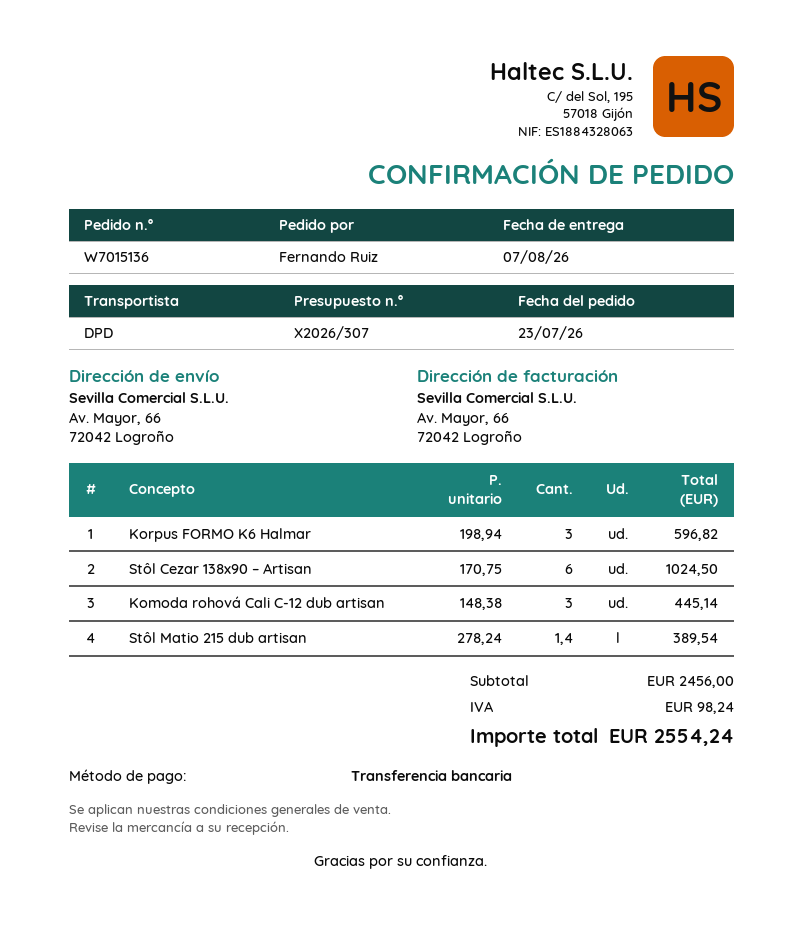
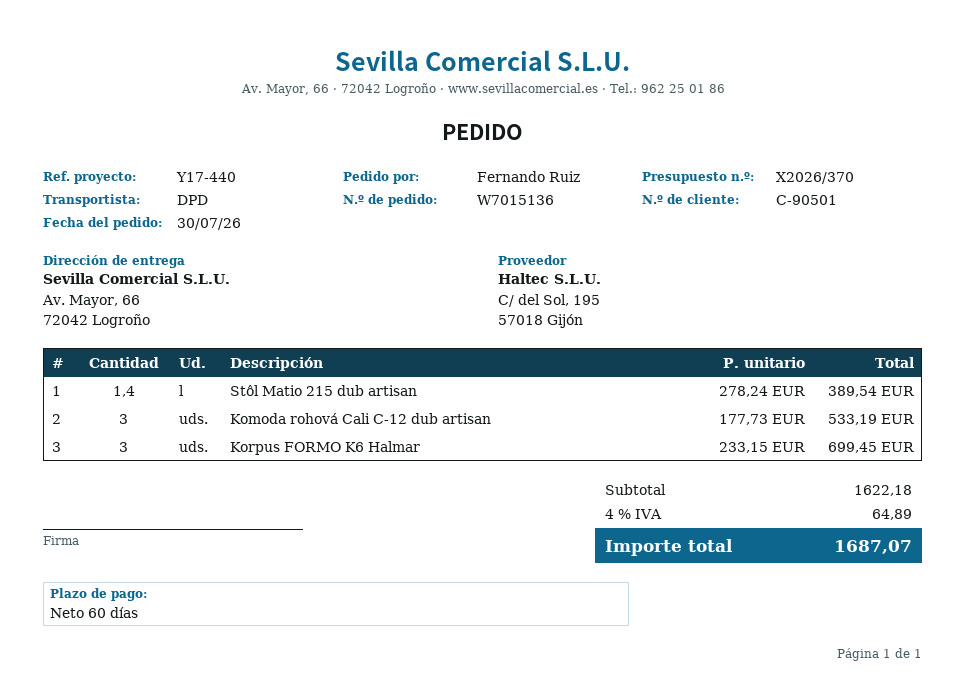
quote number: X2026/307 -> X2026/370
order date: 2026-07-23 -> 2026-07-30
Korpus FORMO K6 Halmar: 3 x 198.94 = 596.82 -> 3 x 233.15 = 699.45
Stôl Cezar 138x90 – Artisan: 6 x 170.75 = 1024.50 -> none
Komoda rohová Cali C-12 dub artisan: 3 x 148.38 = 445.14 -> 3 x 177.73 = 533.19
subtotal: 2456.00 -> 1622.18
tax: 98.24 -> 64.89
total: 2554.24 -> 1687.07

